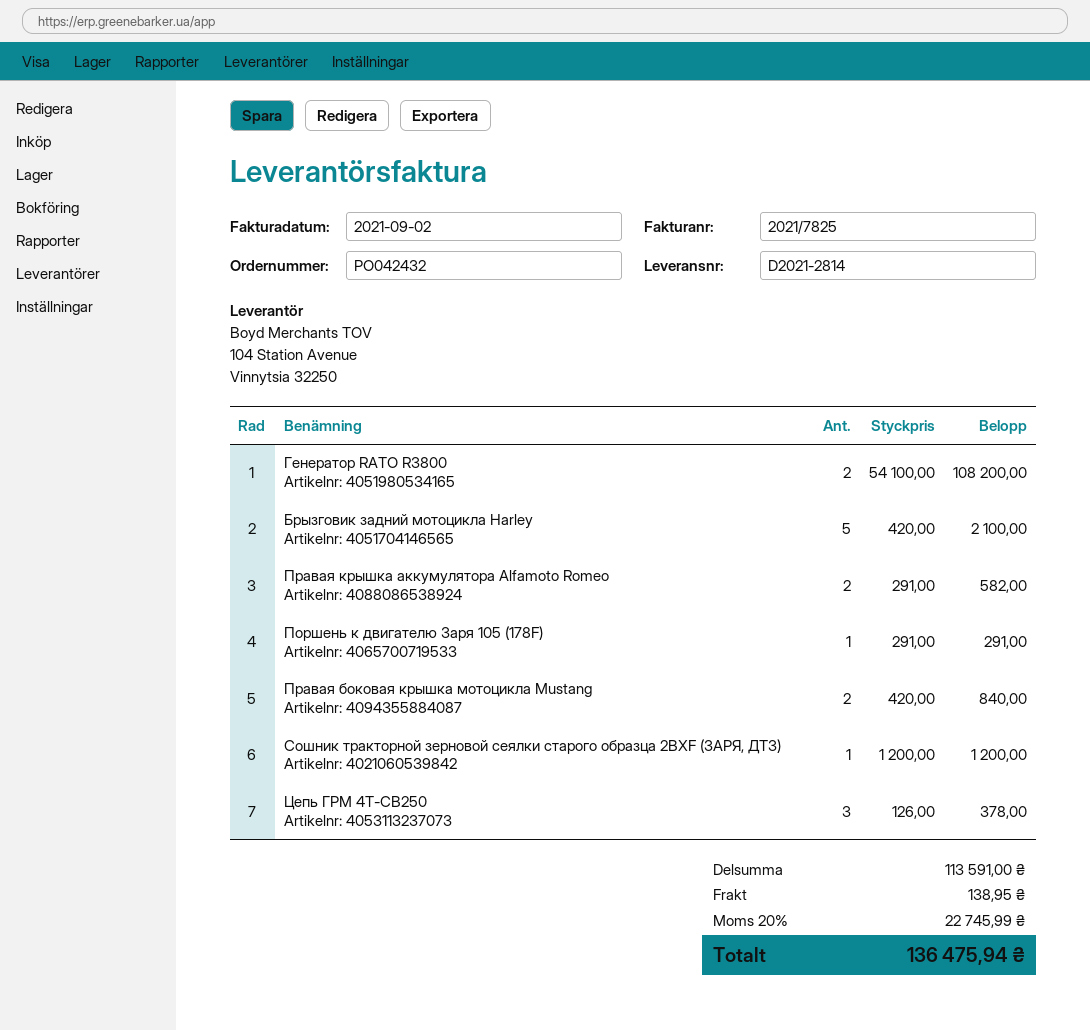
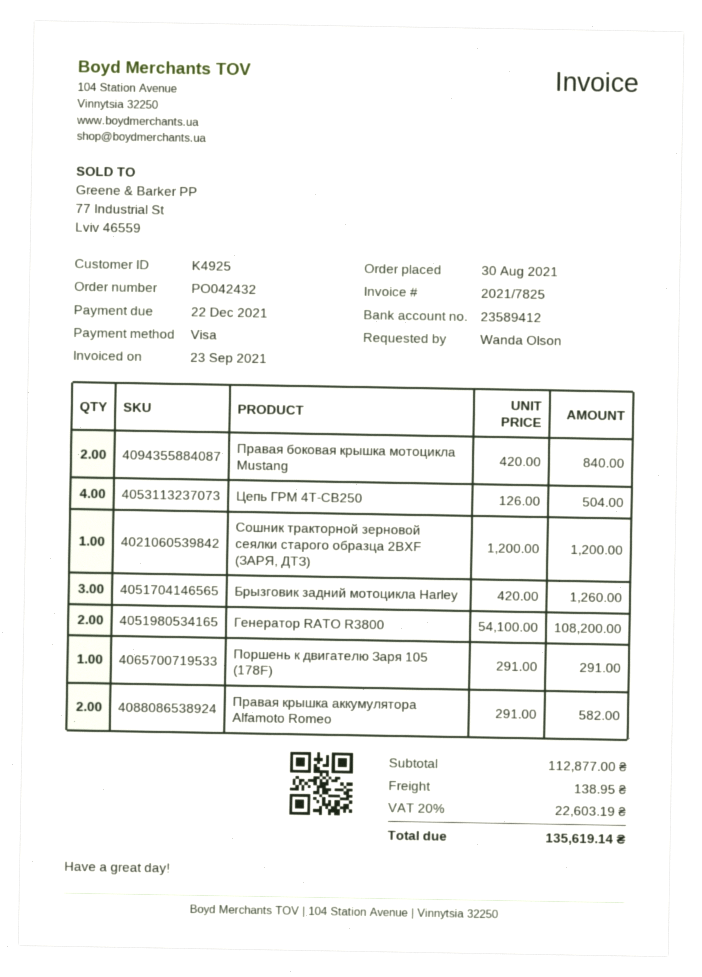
invoice date: 2021-09-02 -> 2021-09-23
Брызговик задний мотоцикла Harley: 5 x 420.00 = 2100.00 -> 3 x 420.00 = 1260.00
Цепь ГРМ 4T-CB250: 3 x 126.00 = 378.00 -> 4 x 126.00 = 504.00
subtotal: 113591.00 -> 112877.00
tax: 20% = 22745.99 -> 20% = 22603.19
total: 136475.94 -> 135619.14

